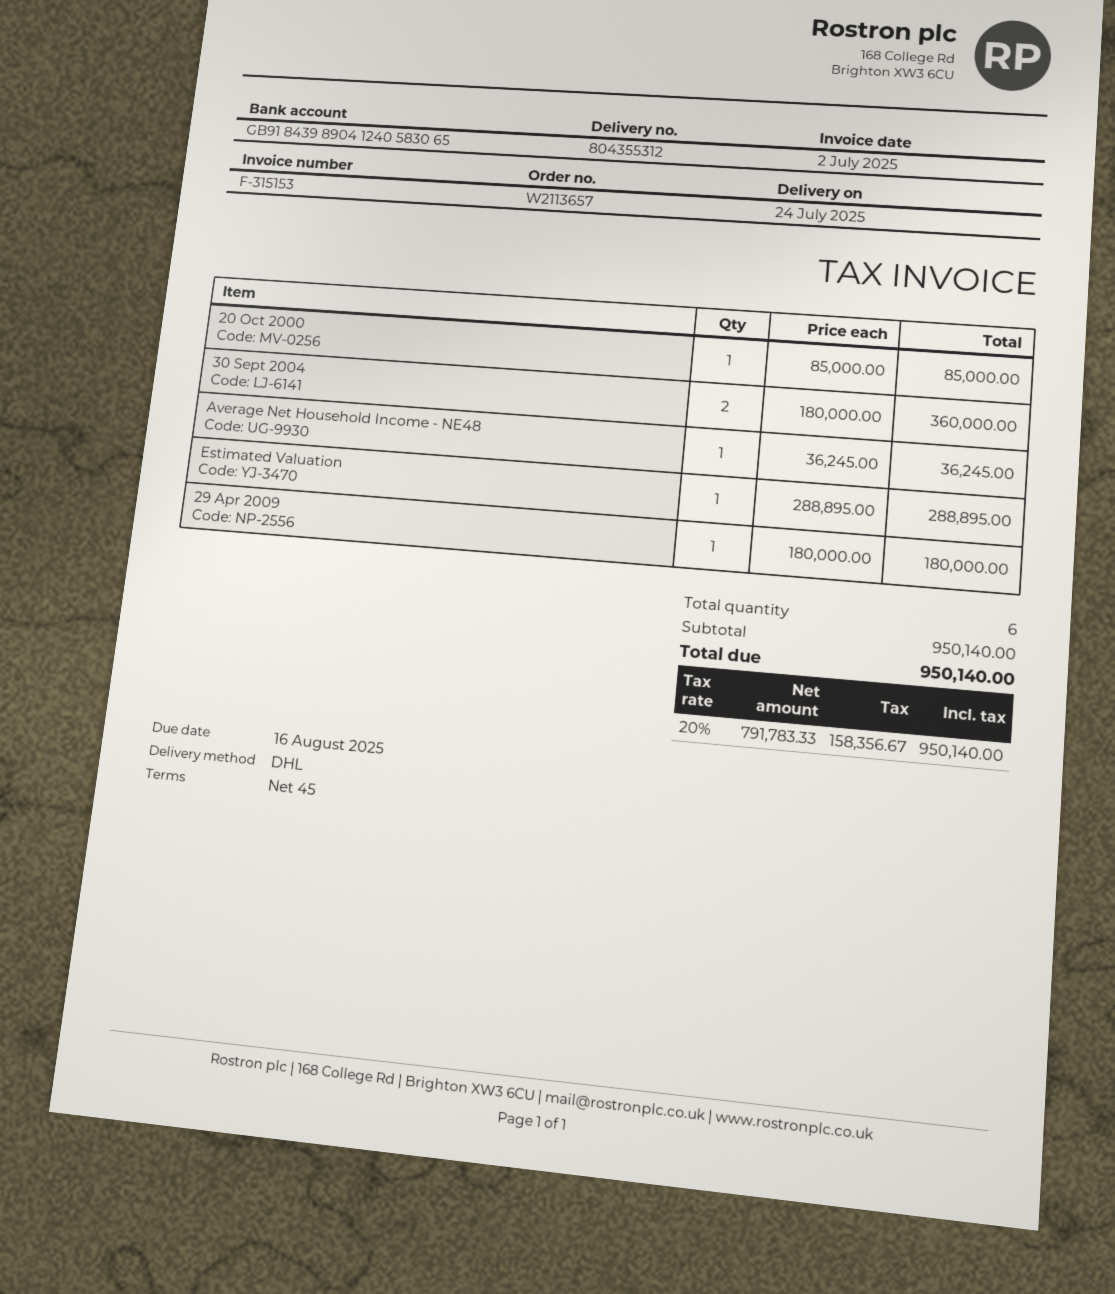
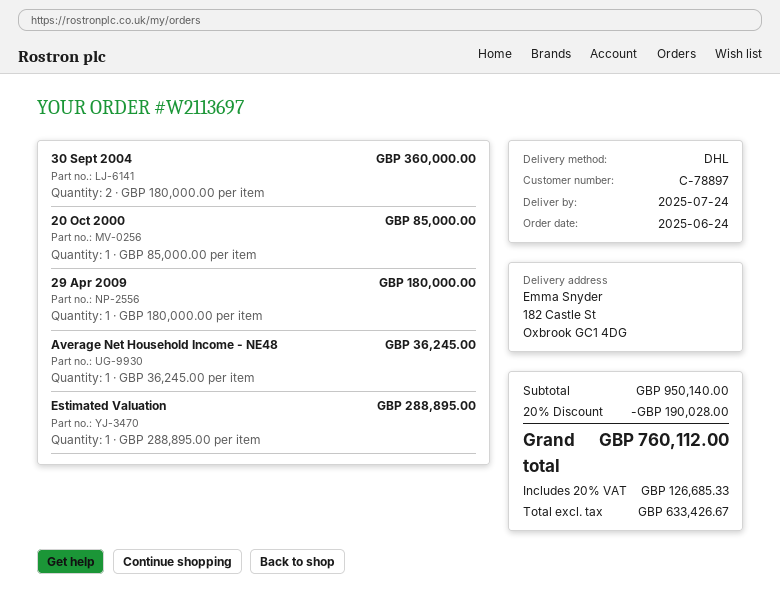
order number: W2113657 -> W2113697
discount: none -> 20% = 190028.00
net: 791783.33 -> 633426.67
tax: 20% = 158356.67 -> 20% = 126685.33
total: 950140.00 -> 760112.00

